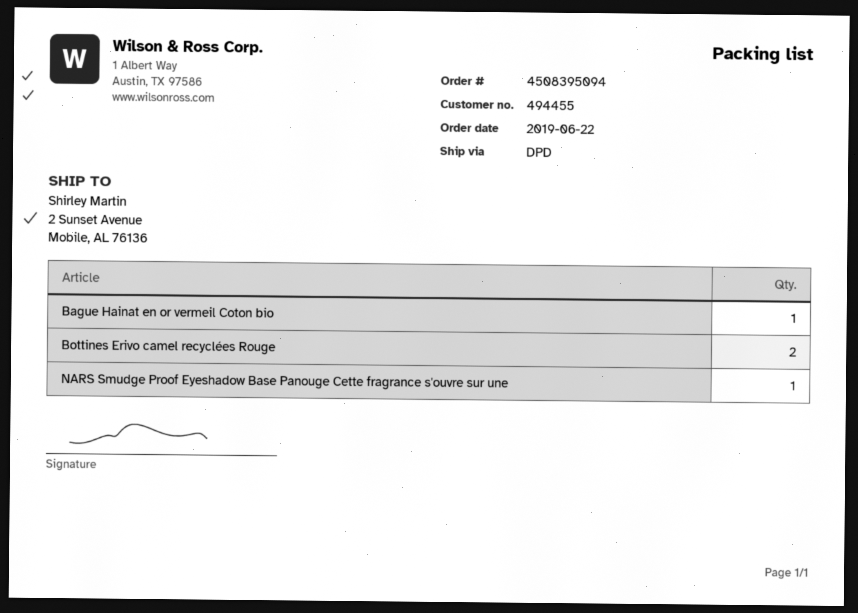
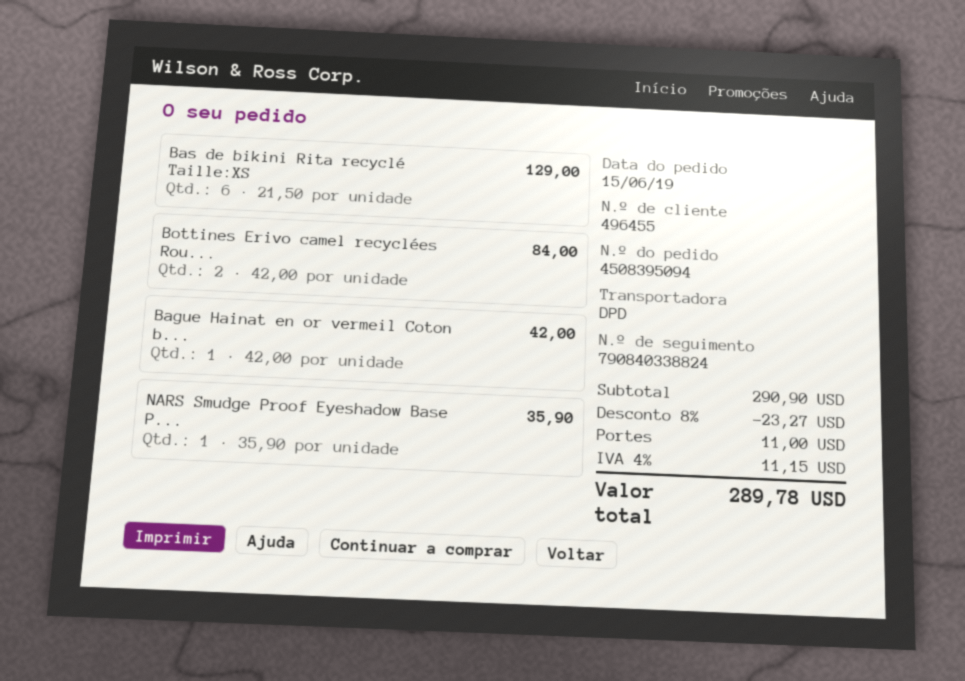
order date: 2019-06-22 -> 2019-06-15
customer number: 494455 -> 496455
Bas de bikini Rita recyclé Taille:XS: none -> 6

